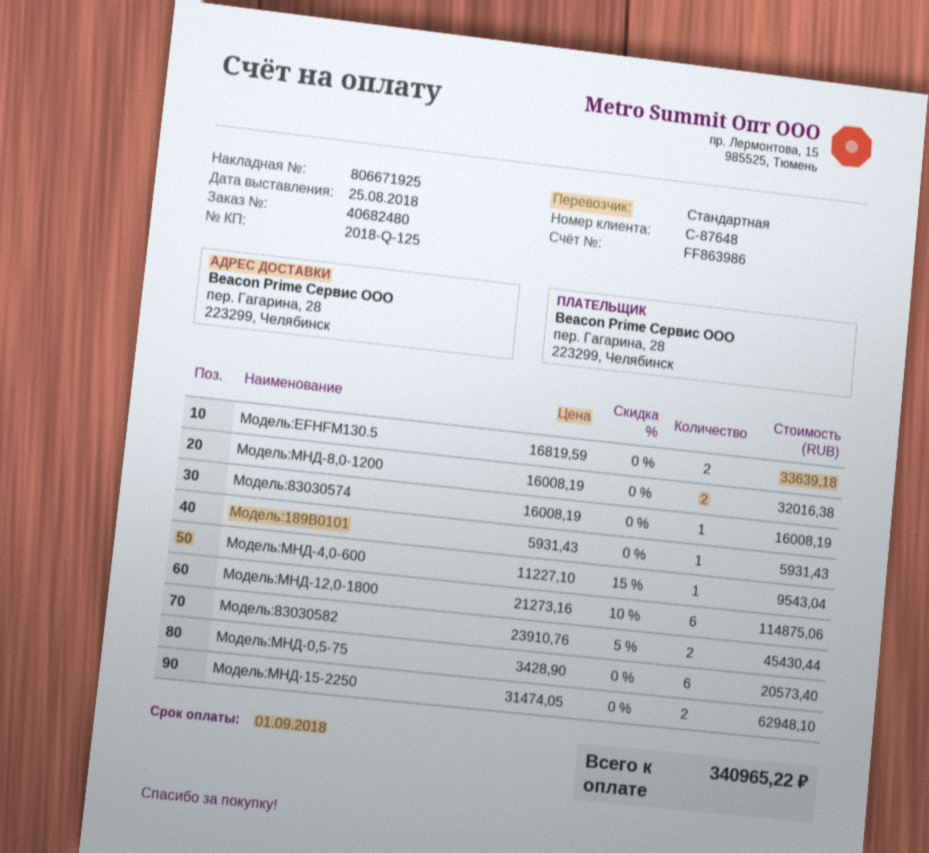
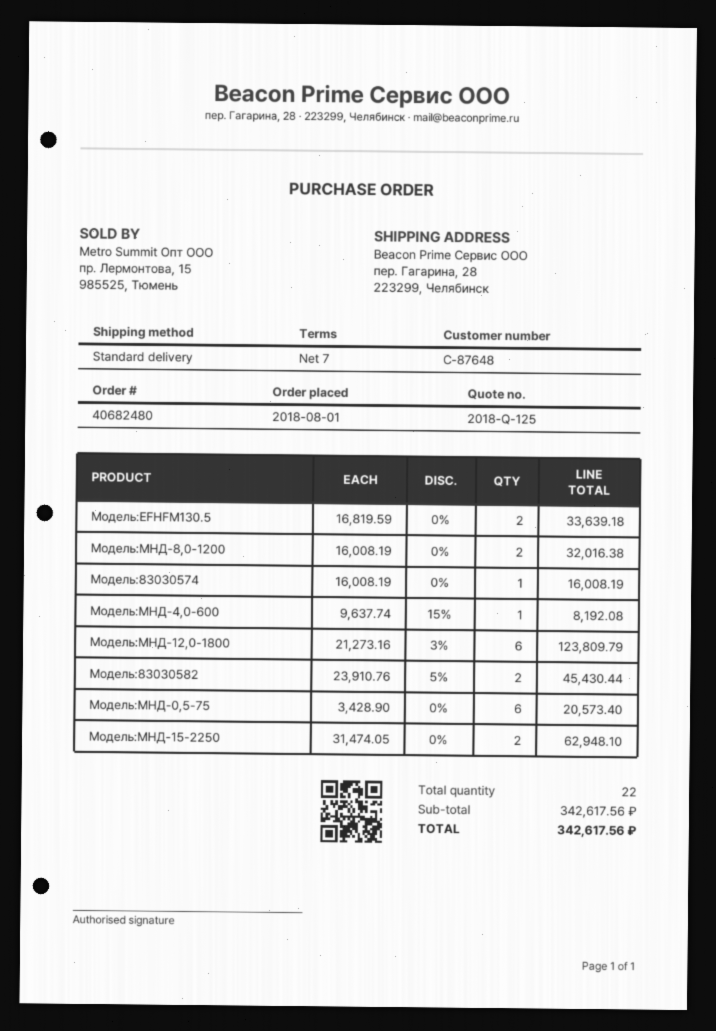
Модель:189B0101: 1 x 5931.43 = 5931.43 -> none
Модель:МНД-4,0-600: 1 x 11227.10 - 15% = 9543.04 -> 1 x 9637.74 - 15% = 8192.08
Модель:МНД-12,0-1800: 6 x 21273.16 - 10% = 114875.06 -> 6 x 21273.16 - 3% = 123809.79
total: 340965.22 -> 342617.56

